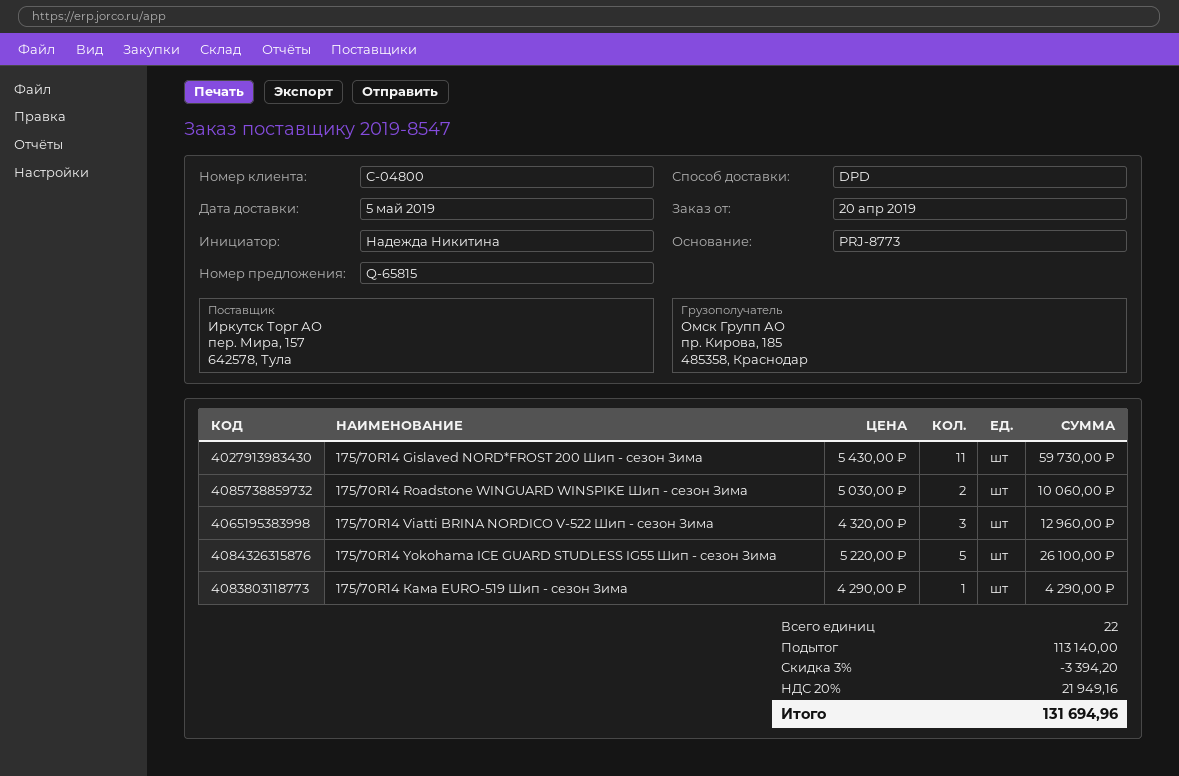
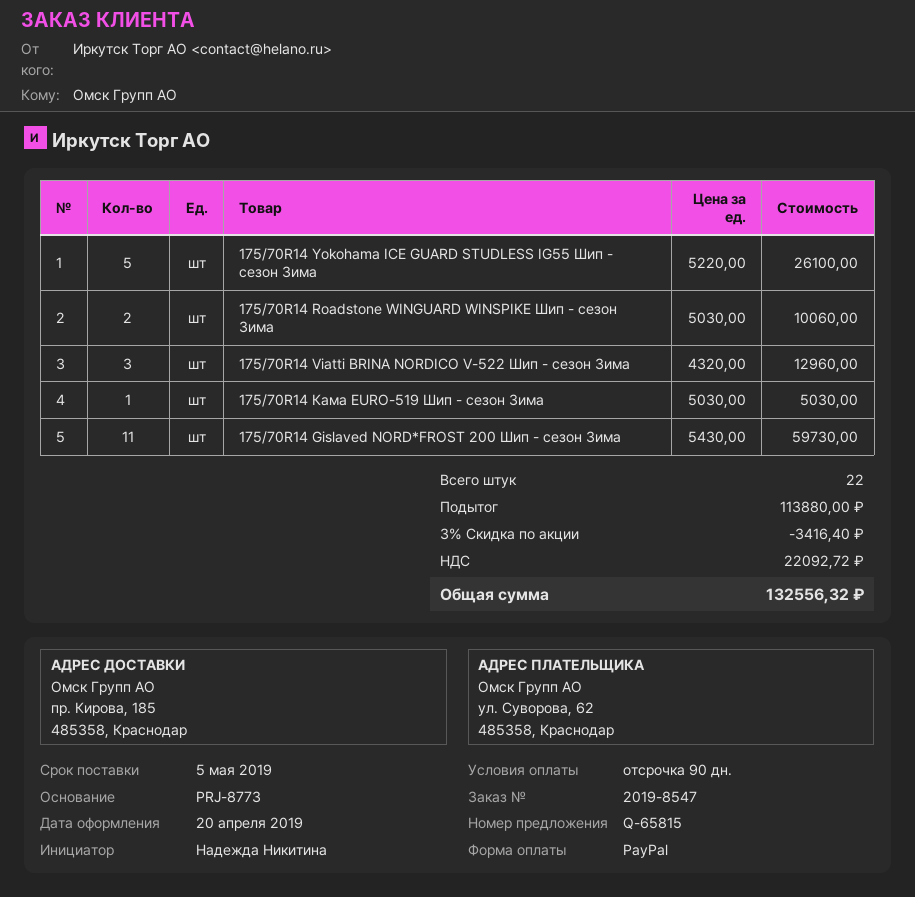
175/70R14 Кама EURO-519 Шип - сезон Зима: 1 x 4290.00 = 4290.00 -> 1 x 5030.00 = 5030.00
subtotal: 113140.00 -> 113880.00
discount: 3% = 3394.20 -> 3% = 3416.40
tax: 21949.16 -> 22092.72
total: 131694.96 -> 132556.32

